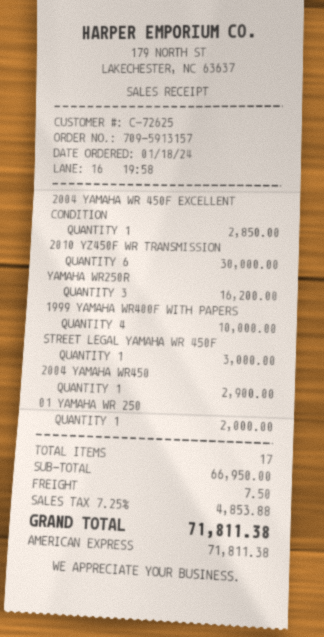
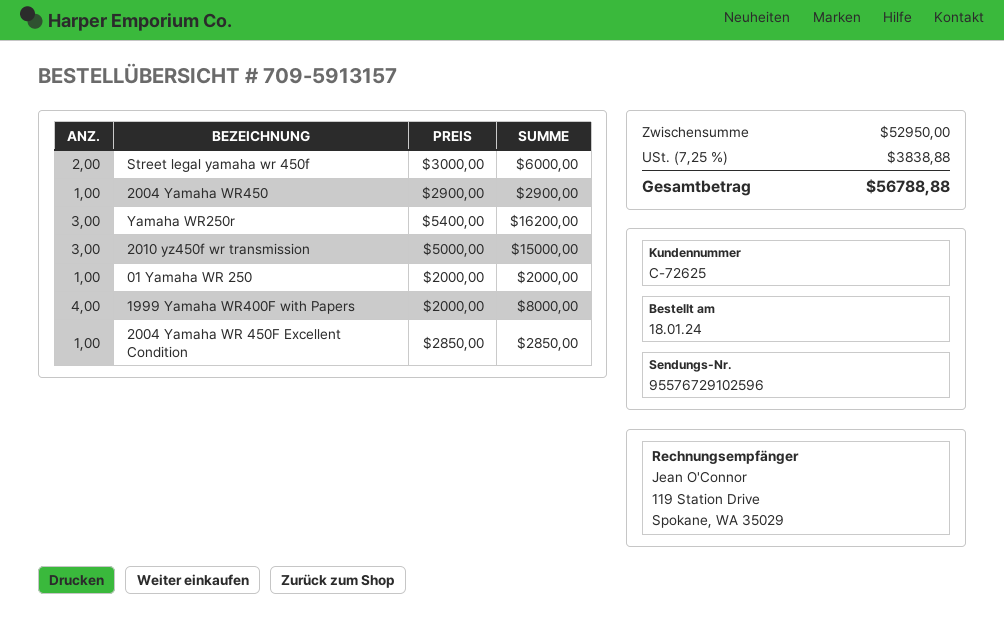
2010 YZ450F WR TRANSMISSION: 6 for 30000.00 -> 3 for 15000.00
1999 YAMAHA WR400F WITH PAPERS: 4 for 10000.00 -> 4 for 8000.00
STREET LEGAL YAMAHA WR 450F: 1 for 3000.00 -> 2 for 6000.00
subtotal: 66950.00 -> 52950.00
shipping: 7.50 -> none
tax: 7.25% = 4853.88 -> 7.25% = 3838.88
total: 71811.38 -> 56788.88

